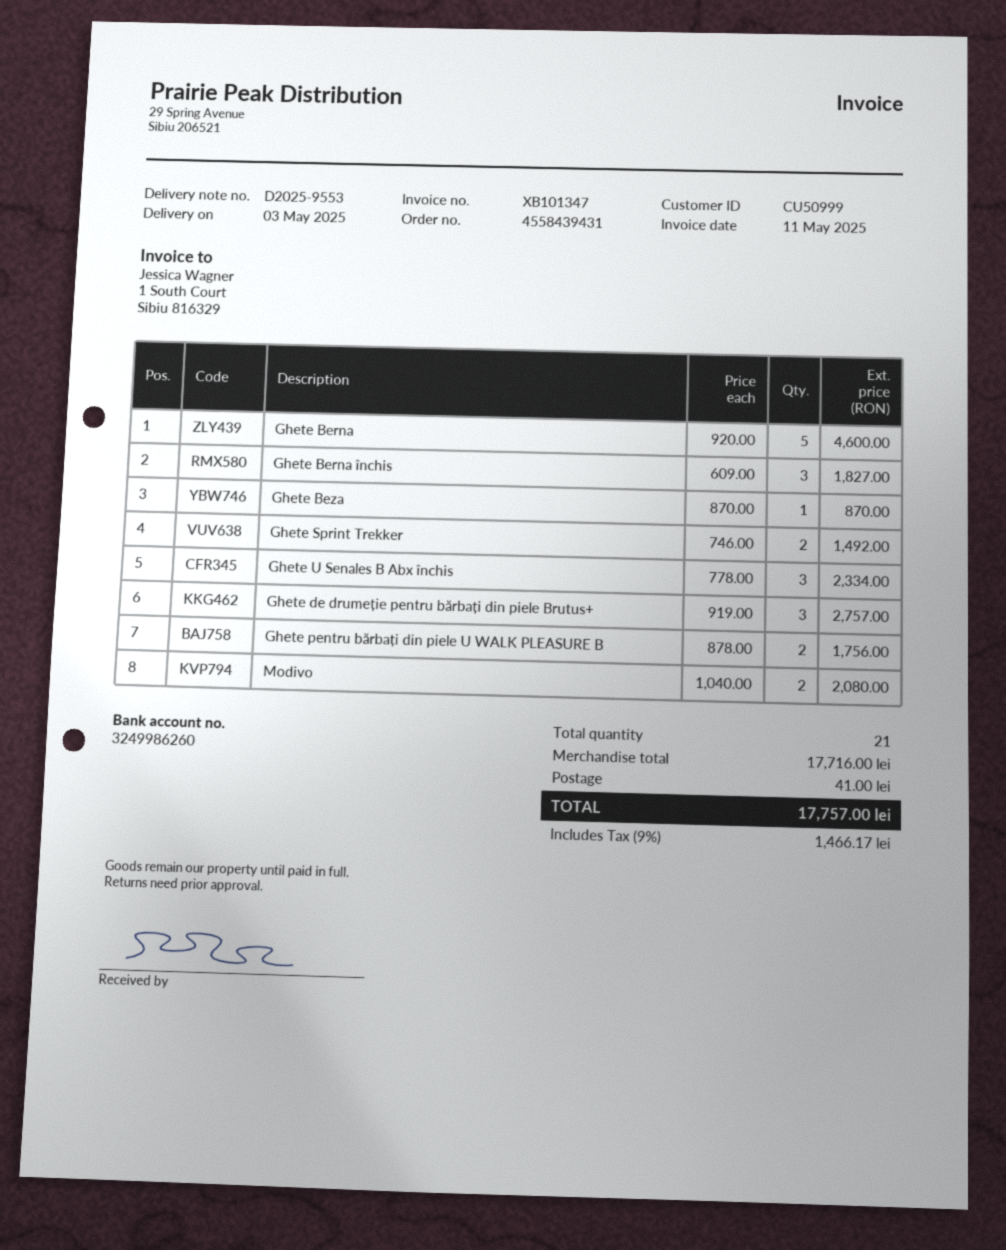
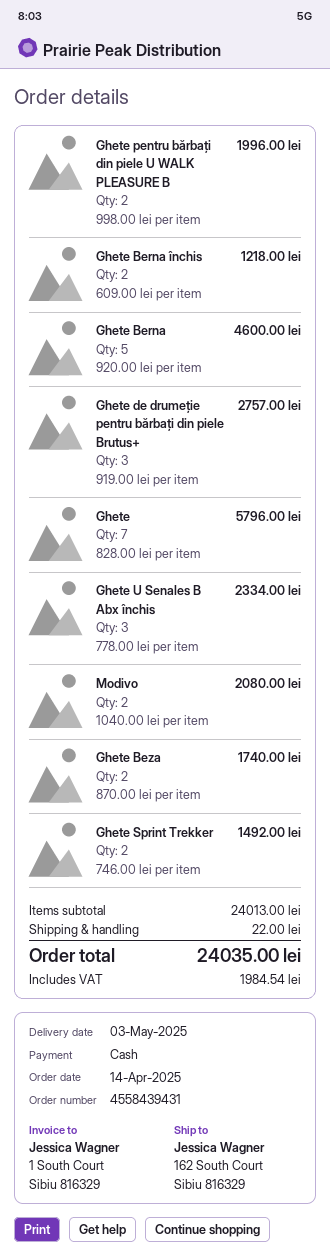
Ghete Berna închis: 3 x 609.00 = 1827.00 -> 2 x 609.00 = 1218.00
Ghete Beza: 1 x 870.00 = 870.00 -> 2 x 870.00 = 1740.00
Ghete pentru bărbați din piele U WALK PLEASURE B: 2 x 878.00 = 1756.00 -> 2 x 998.00 = 1996.00
Ghete: none -> 7 x 828.00 = 5796.00
subtotal: 17716.00 -> 24013.00
shipping: 41.00 -> 22.00
tax: 1466.17 -> 1984.54
total: 17757.00 -> 24035.00

